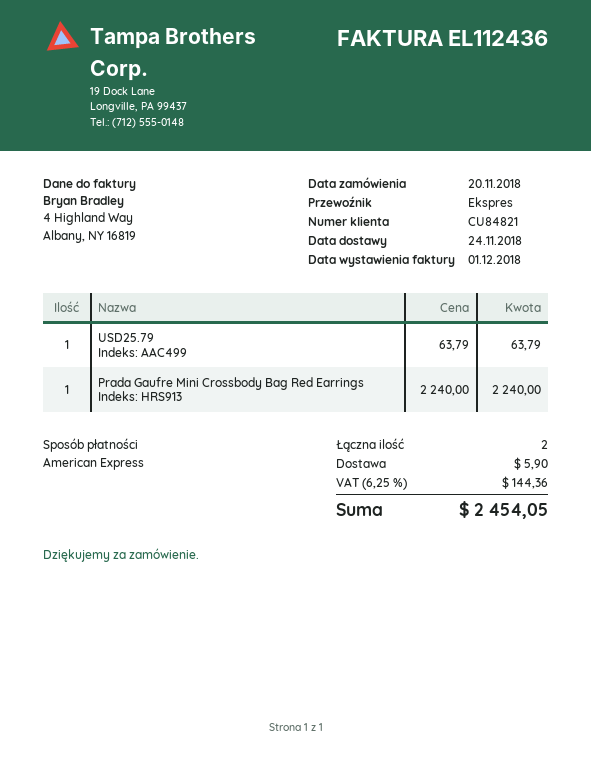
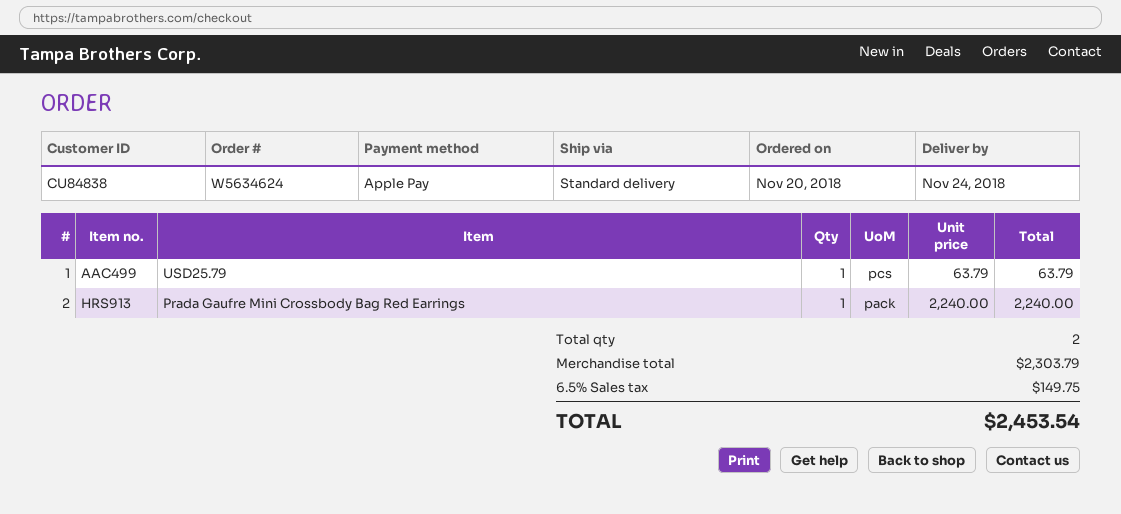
customer number: CU84821 -> CU84838
payment method: American Express -> Apple Pay
shipping method: express -> standard
shipping: 5.90 -> none
tax: 6.25% = 144.36 -> 6.5% = 149.75
total: 2454.05 -> 2453.54

